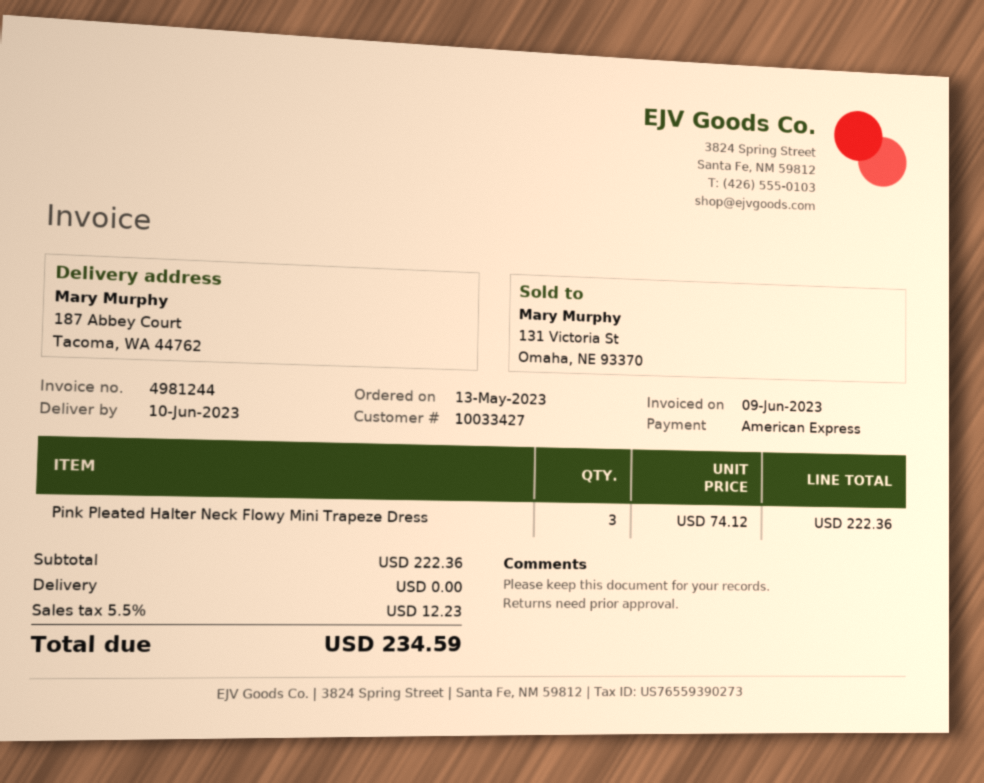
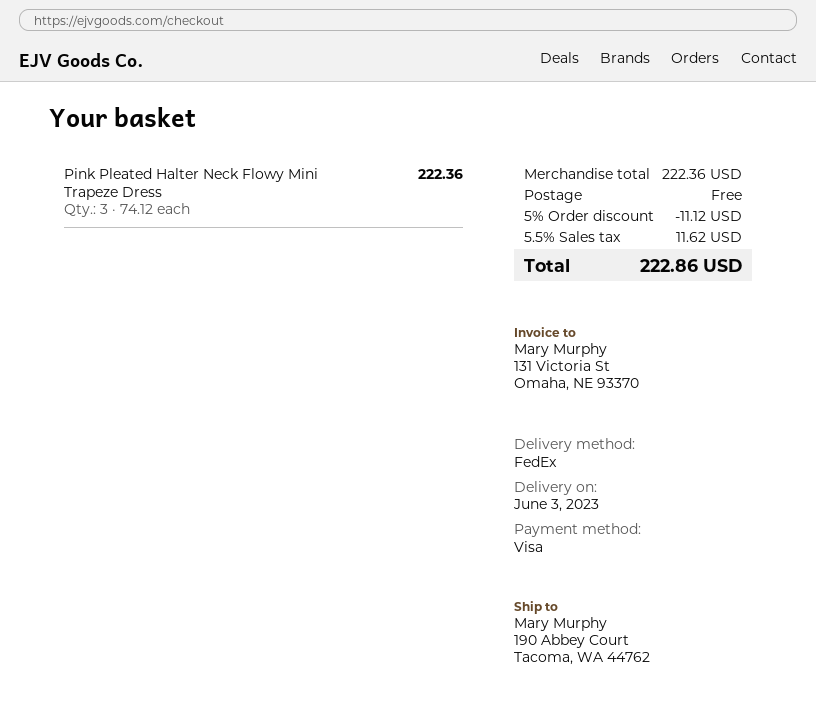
delivery date: 2023-06-10 -> 2023-06-03
payment method: American Express -> Visa
ship to: 187 Abbey Court, Tacoma, WA 44762 -> 190 Abbey Court, Tacoma, WA 44762
discount: none -> 5% = 11.12
tax: 5.5% = 12.23 -> 5.5% = 11.62
total: 234.59 -> 222.86

